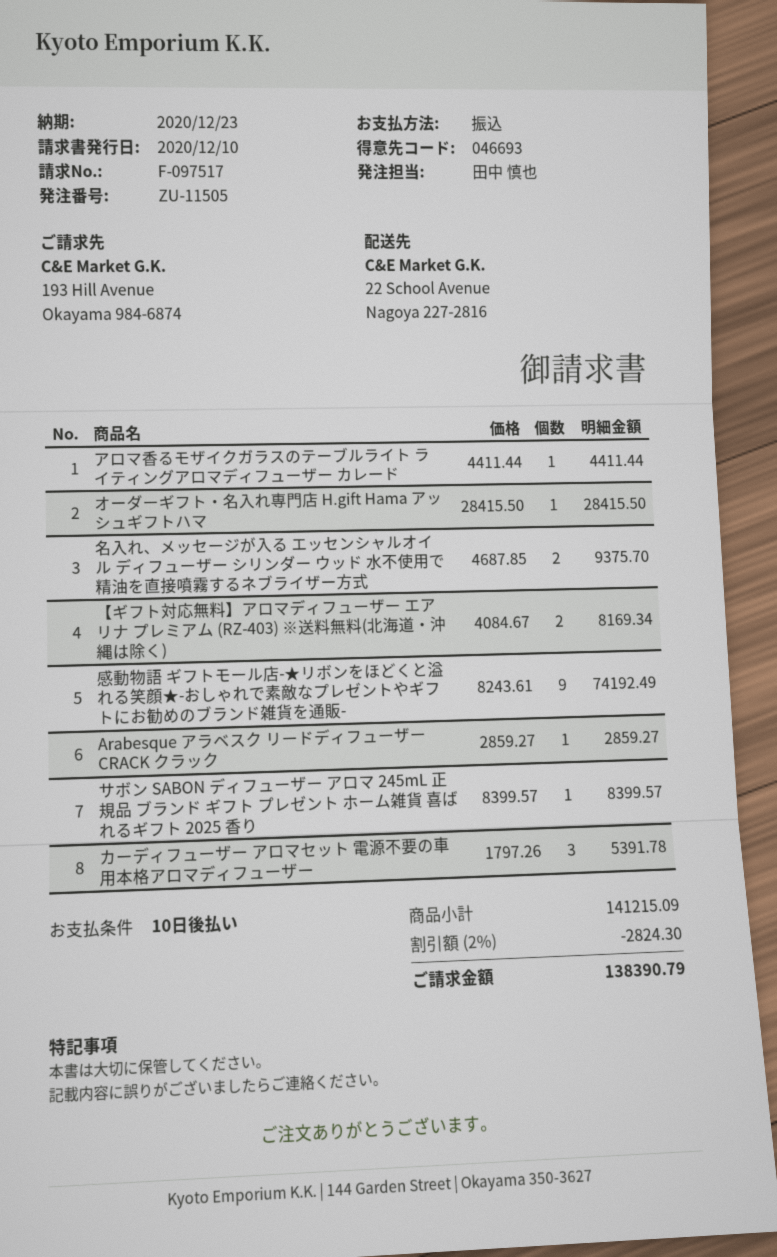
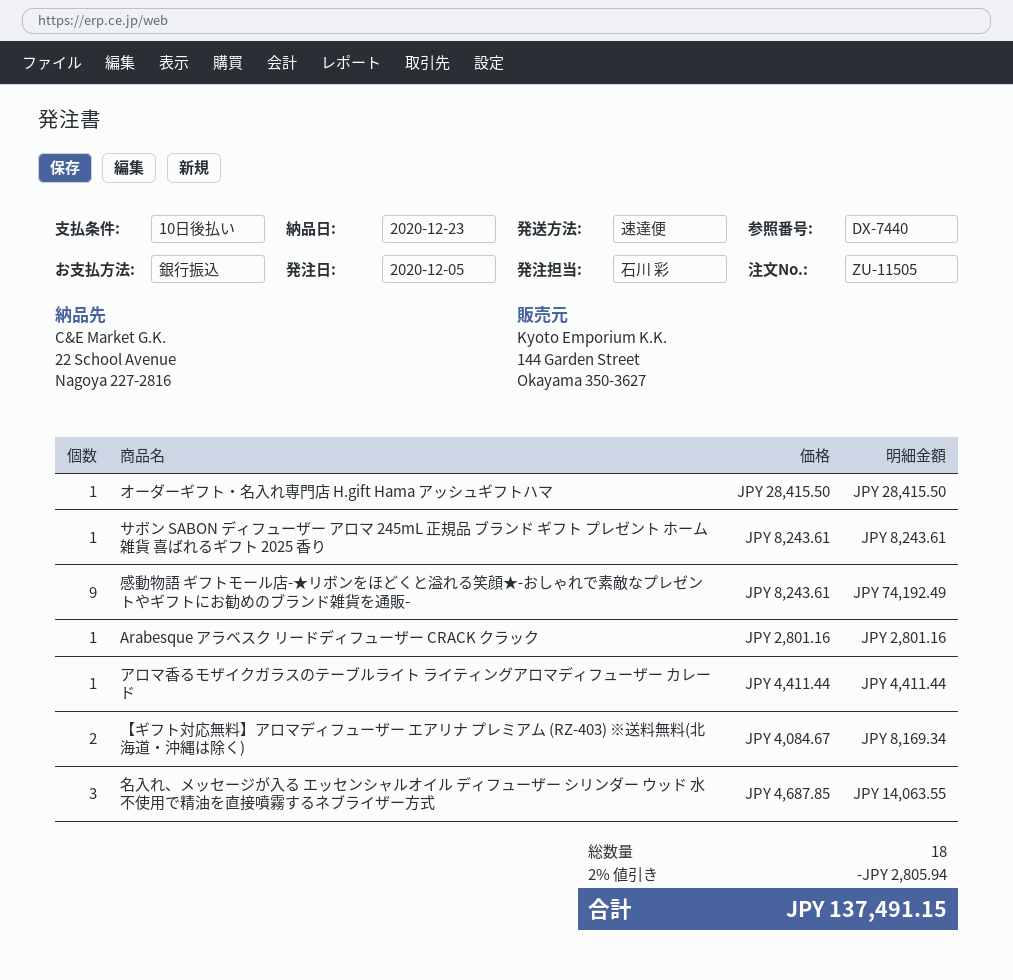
ordered by: 田中 慎也 -> 石川 彩
名入れ、メッセージが入る エッセンシャルオイル ディフューザー シリンダー ウッド 水不使用で精油を直接噴霧するネブライザー方式: 2 x 4687.85 = 9375.70 -> 3 x 4687.85 = 14063.55
Arabesque アラベスク リードディフューザー CRACK クラック: 1 x 2859.27 = 2859.27 -> 1 x 2801.16 = 2801.16
サボン SABON ディフューザー アロマ 245mL 正規品 ブランド ギフト プレゼント ホーム雑貨 喜ばれるギフト 2025 香り: 1 x 8399.57 = 8399.57 -> 1 x 8243.61 = 8243.61
カーディフューザー アロマセット 電源不要の車用本格アロマディフューザー: 3 x 1797.26 = 5391.78 -> none
discount: 2% = 2824.30 -> 2% = 2805.94
total: 138390.79 -> 137491.15

